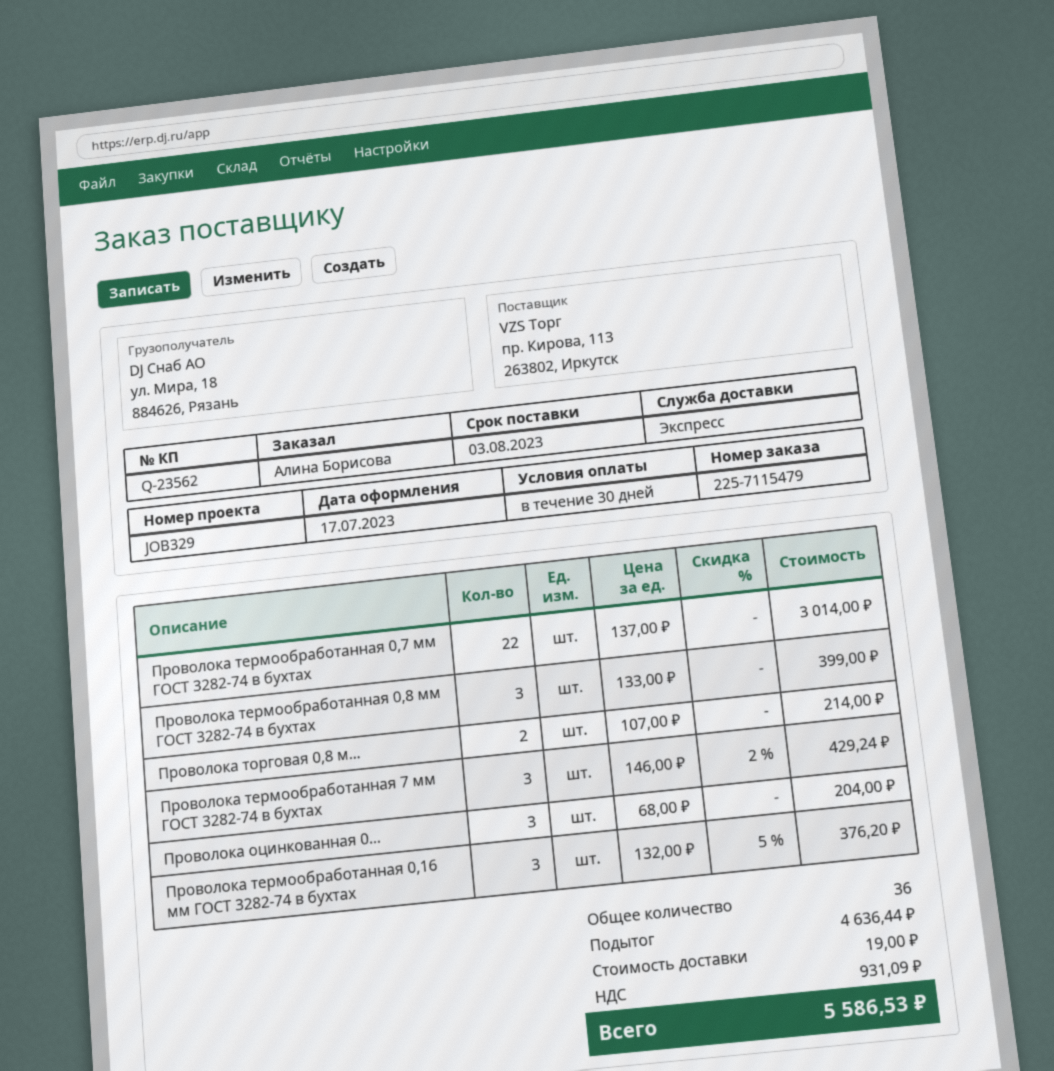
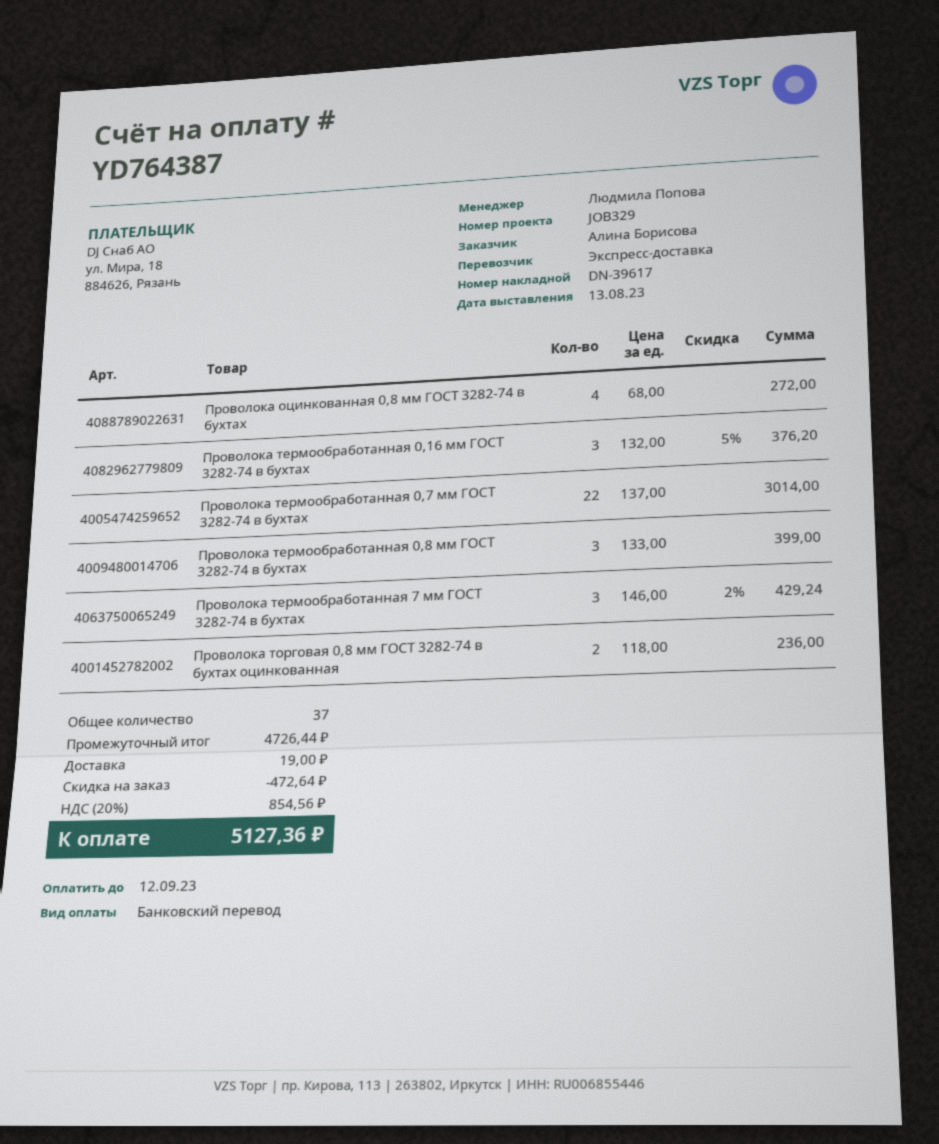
Проволока торговая 0,8 м...: 2 x 107.00 = 214.00 -> 2 x 118.00 = 236.00
Проволока оцинкованная 0...: 3 x 68.00 = 204.00 -> 4 x 68.00 = 272.00
total quantity: 36 -> 37
subtotal: 4636.44 -> 4726.44
discount: none -> 472.64
tax: 931.09 -> 854.56
total: 5586.53 -> 5127.36

